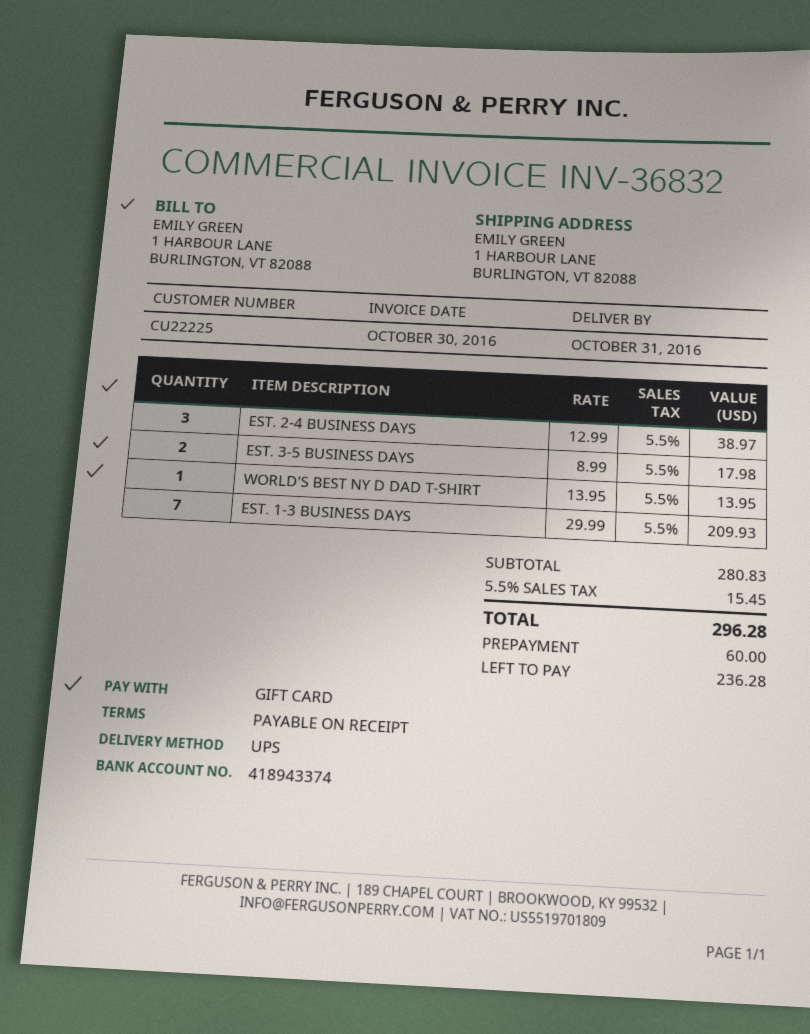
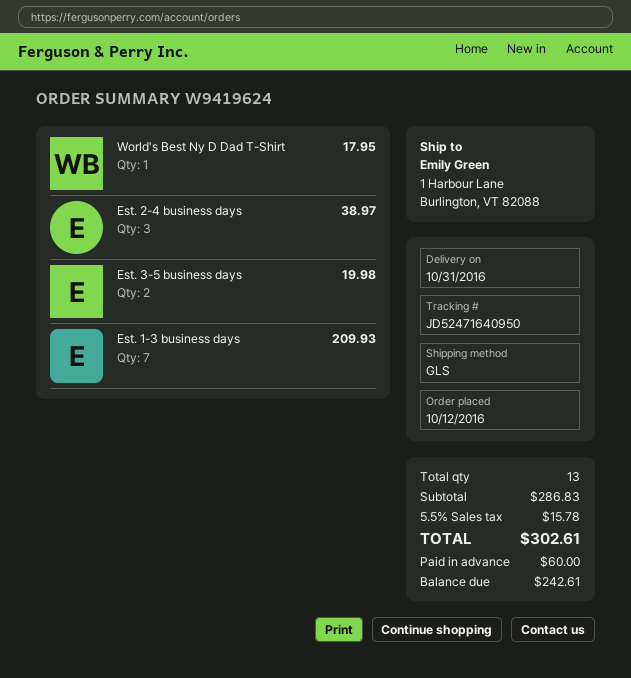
shipping method: UPS -> GLS
EST. 3-5 BUSINESS DAYS: 2 for 17.98 -> 2 for 19.98
WORLD'S BEST NY D DAD T-SHIRT: 1 for 13.95 -> 1 for 17.95
subtotal: 280.83 -> 286.83
tax: 5.5% = 15.45 -> 5.5% = 15.78
total: 296.28 -> 302.61
balance: 236.28 -> 242.61

